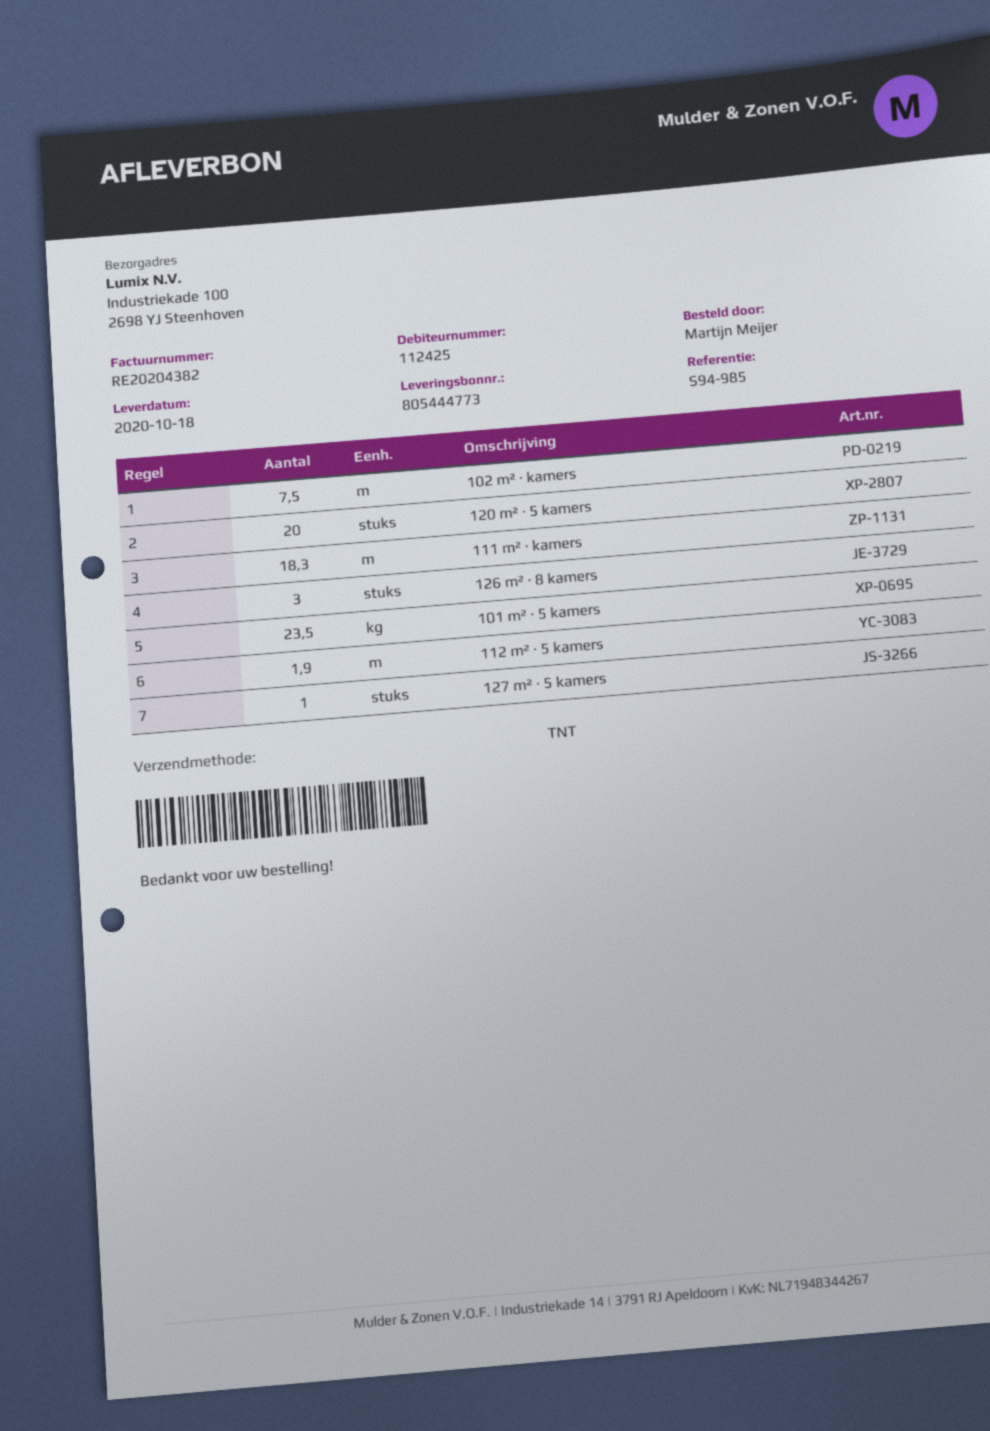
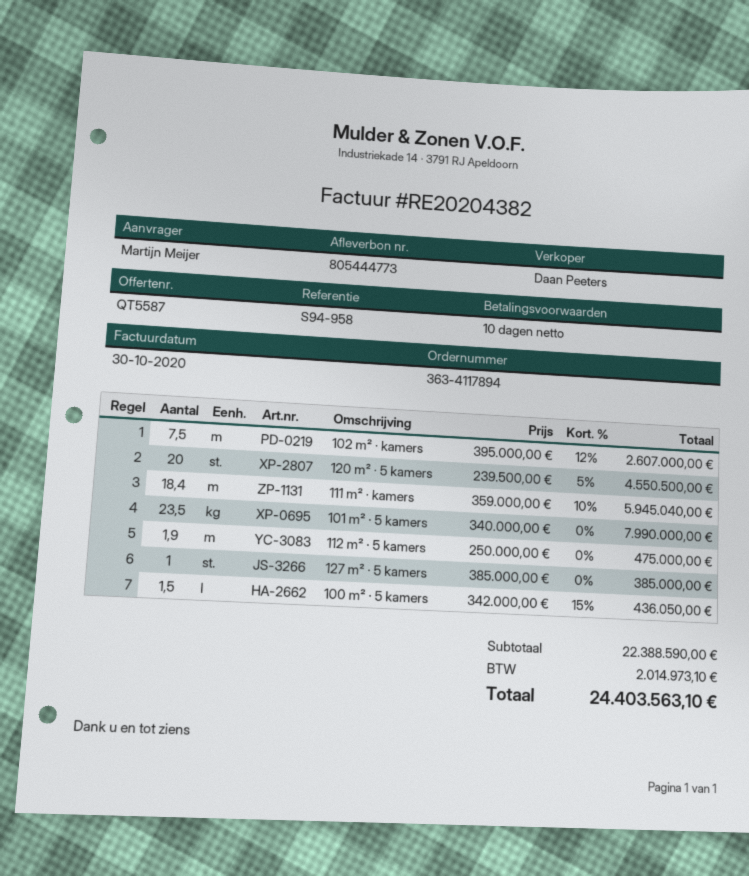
reference: S94-985 -> S94-958
111 m² · kamers: 18.3 -> 18.4
126 m² · 8 kamers: 3 -> none
100 m² · 5 kamers: none -> 1.5

